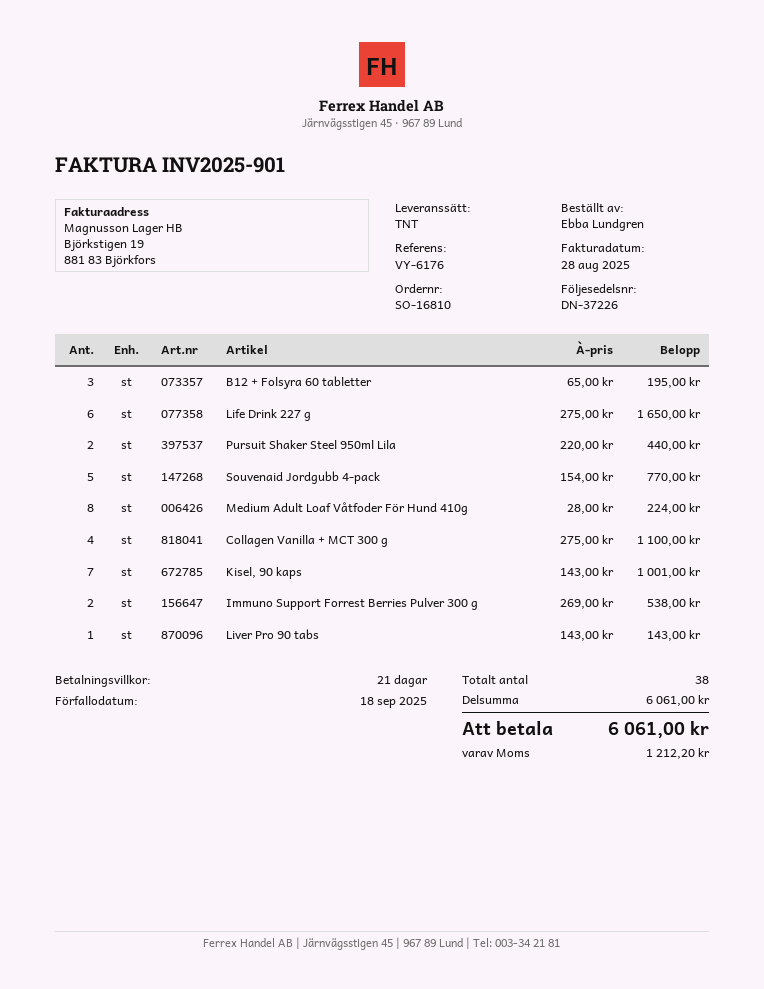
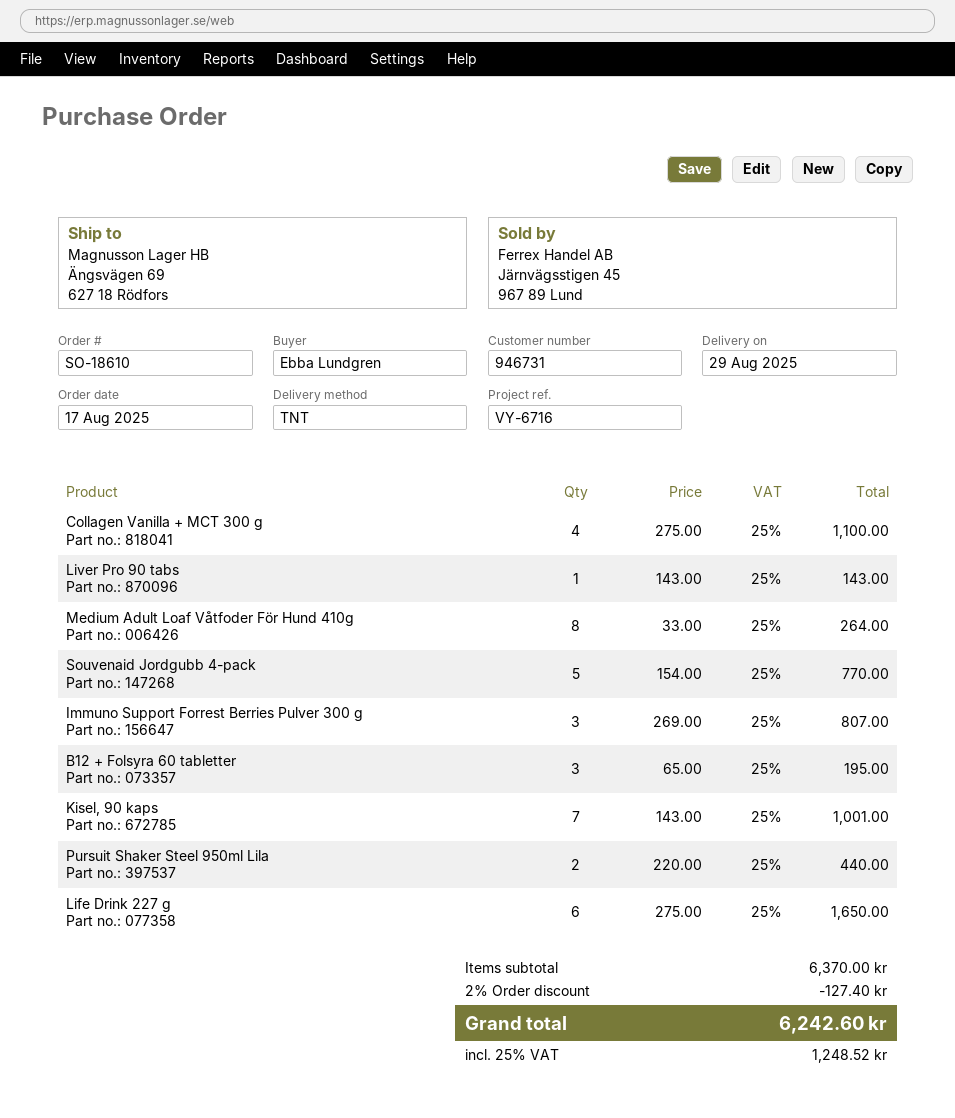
order number: SO-16810 -> SO-18610
reference: VY-6176 -> VY-6716
Medium Adult Loaf Våtfoder För Hund 410g: 8 x 28.00 = 224.00 -> 8 x 33.00 = 264.00
Immuno Support Forrest Berries Pulver 300 g: 2 x 269.00 = 538.00 -> 3 x 269.00 = 807.00
subtotal: 6061.00 -> 6370.00
discount: none -> 2% = 127.40
tax: 1212.20 -> 1248.52
total: 6061.00 -> 6242.60

